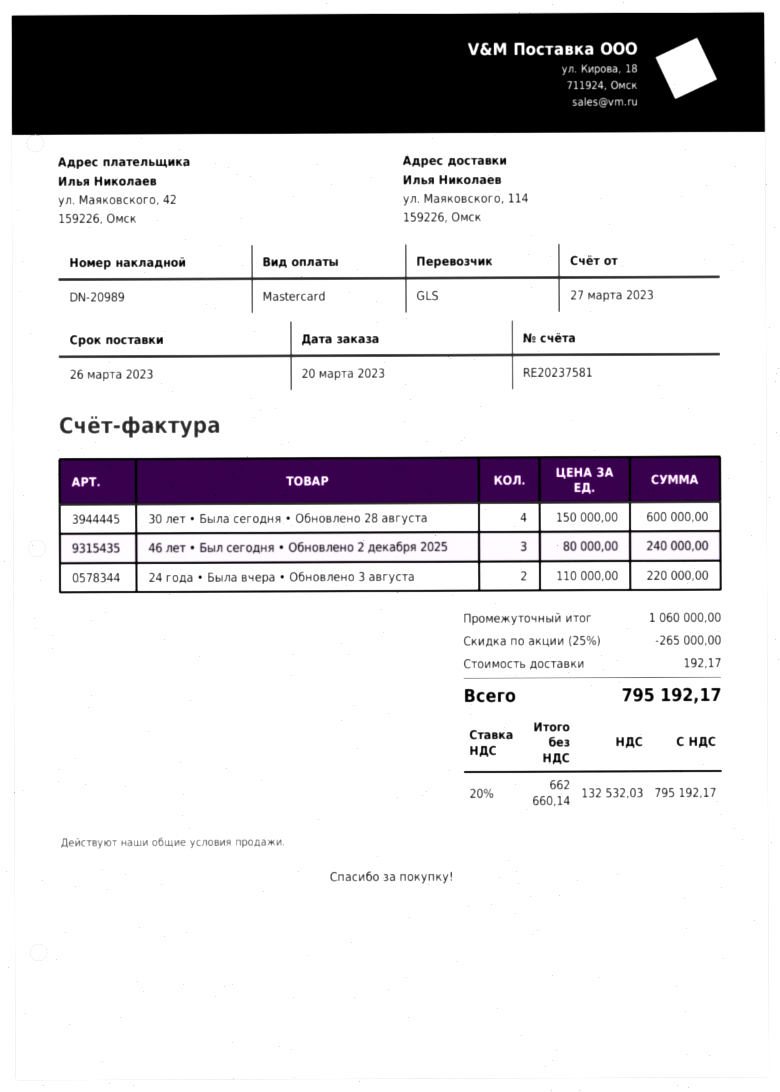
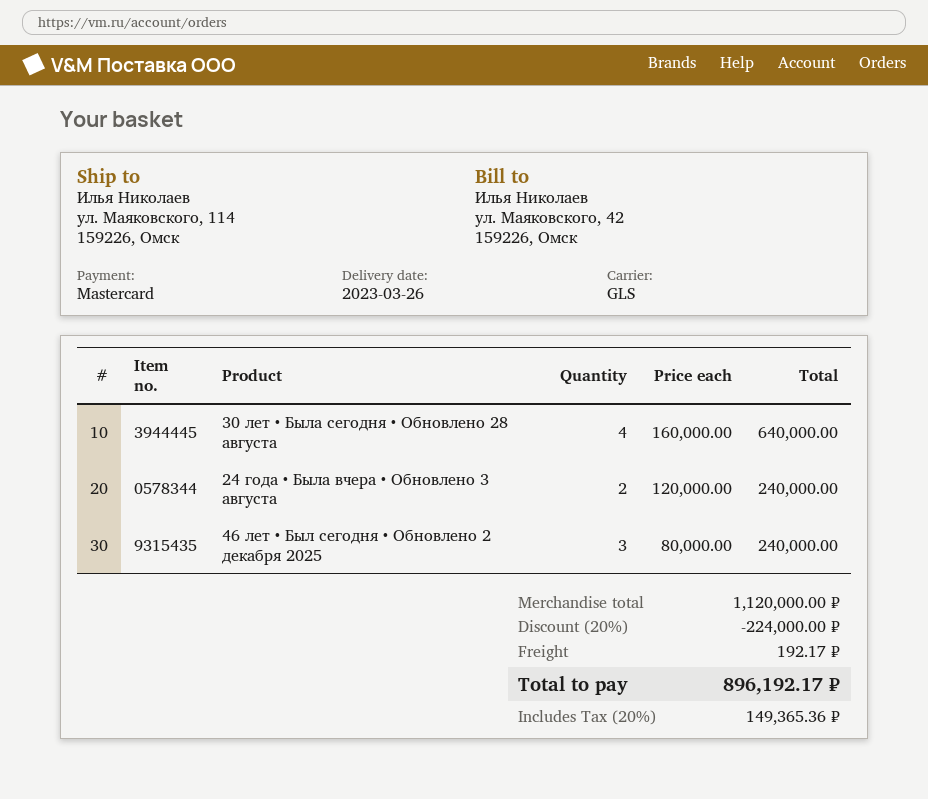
30 лет • Была сегодня • Обновлено 28 августа: 4 x 150000.00 = 600000.00 -> 4 x 160000.00 = 640000.00
24 года • Была вчера • Обновлено 3 августа: 2 x 110000.00 = 220000.00 -> 2 x 120000.00 = 240000.00
subtotal: 1060000.00 -> 1120000.00
discount: 25% = 265000.00 -> 20% = 224000.00
tax: 20% = 132532.03 -> 20% = 149365.36
total: 795192.17 -> 896192.17

